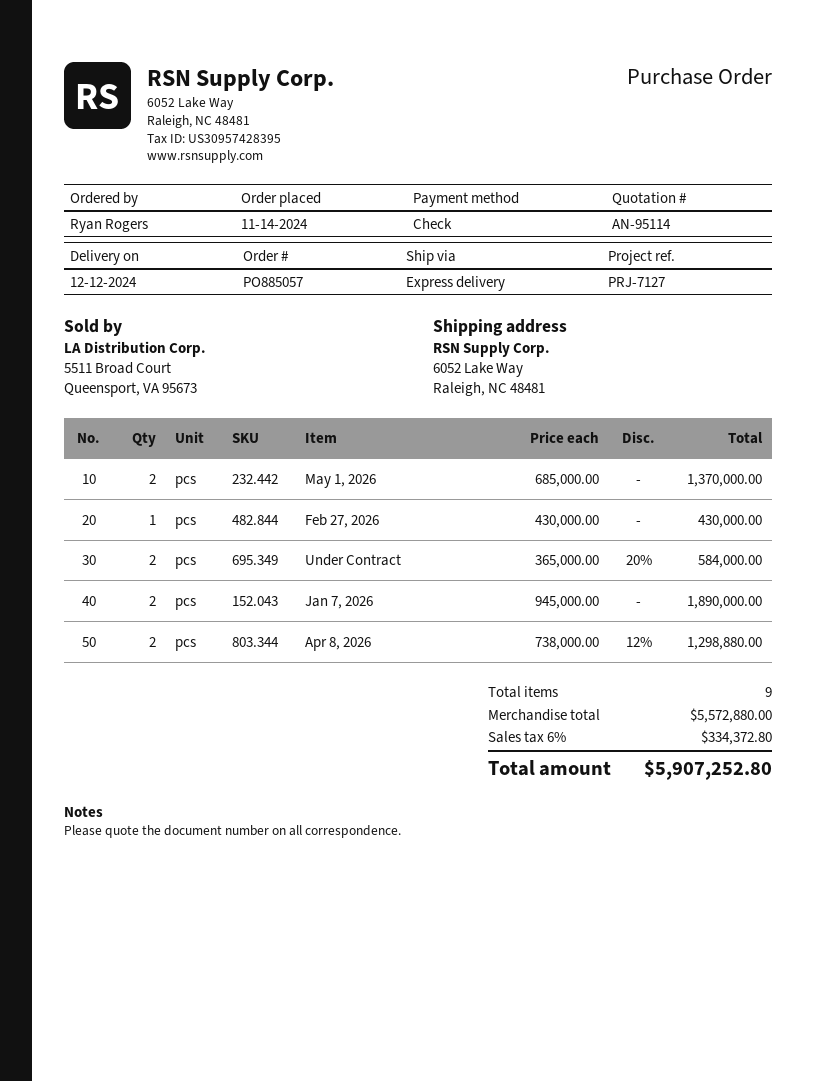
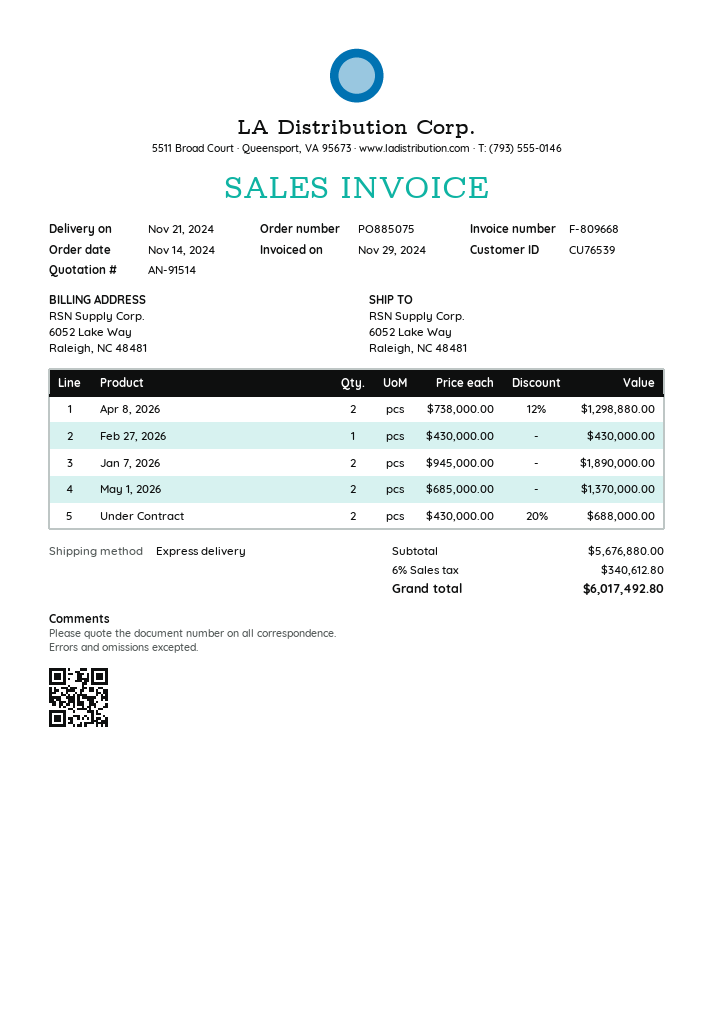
quote number: AN-95114 -> AN-91514
order number: PO885057 -> PO885075
delivery date: 2024-12-12 -> 2024-11-21
Under Contract: 2 x 365000.00 - 20% = 584000.00 -> 2 x 430000.00 - 20% = 688000.00
subtotal: 5572880.00 -> 5676880.00
tax: 6% = 334372.80 -> 6% = 340612.80
total: 5907252.80 -> 6017492.80

